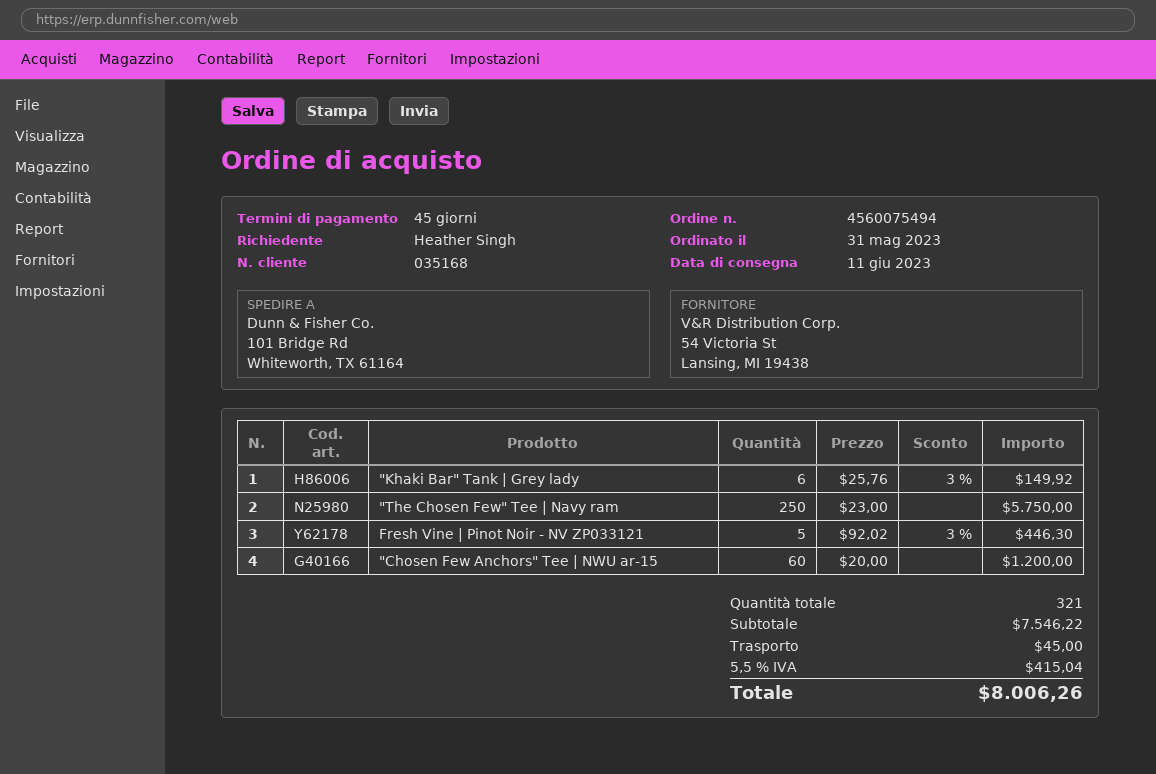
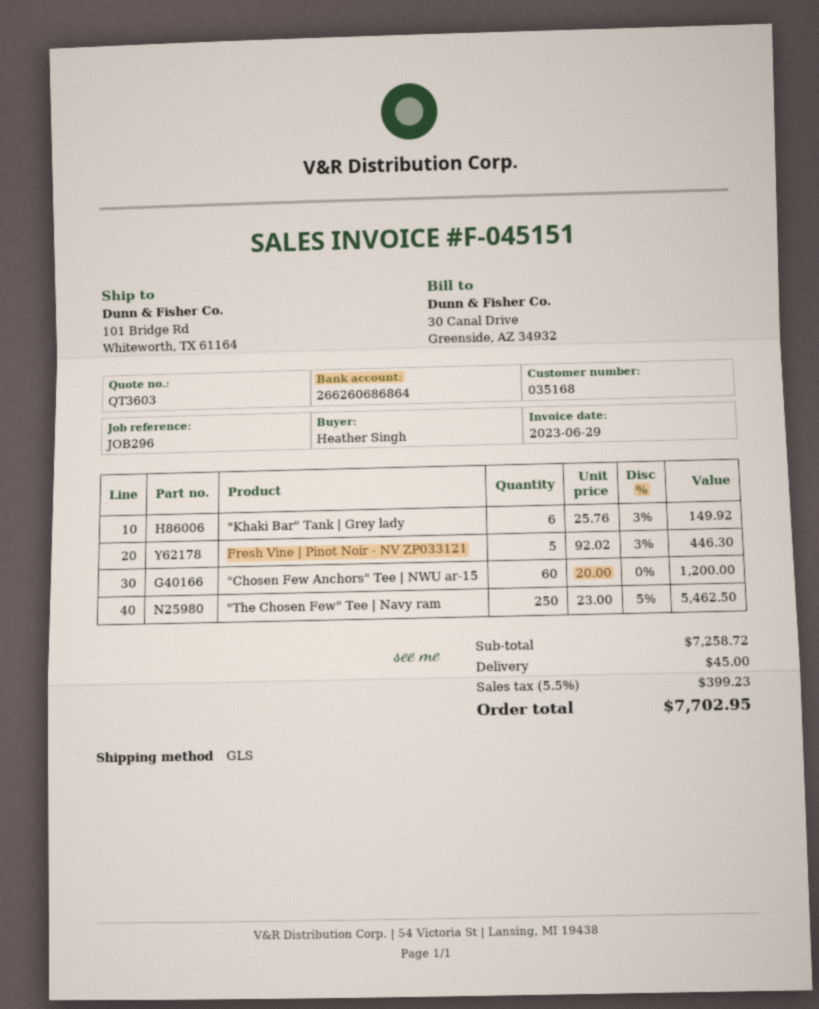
"The Chosen Few" Tee | Navy ram: 250 x 23.00 = 5750.00 -> 250 x 23.00 - 5% = 5462.50
subtotal: 7546.22 -> 7258.72
tax: 5.5% = 415.04 -> 5.5% = 399.23
total: 8006.26 -> 7702.95

